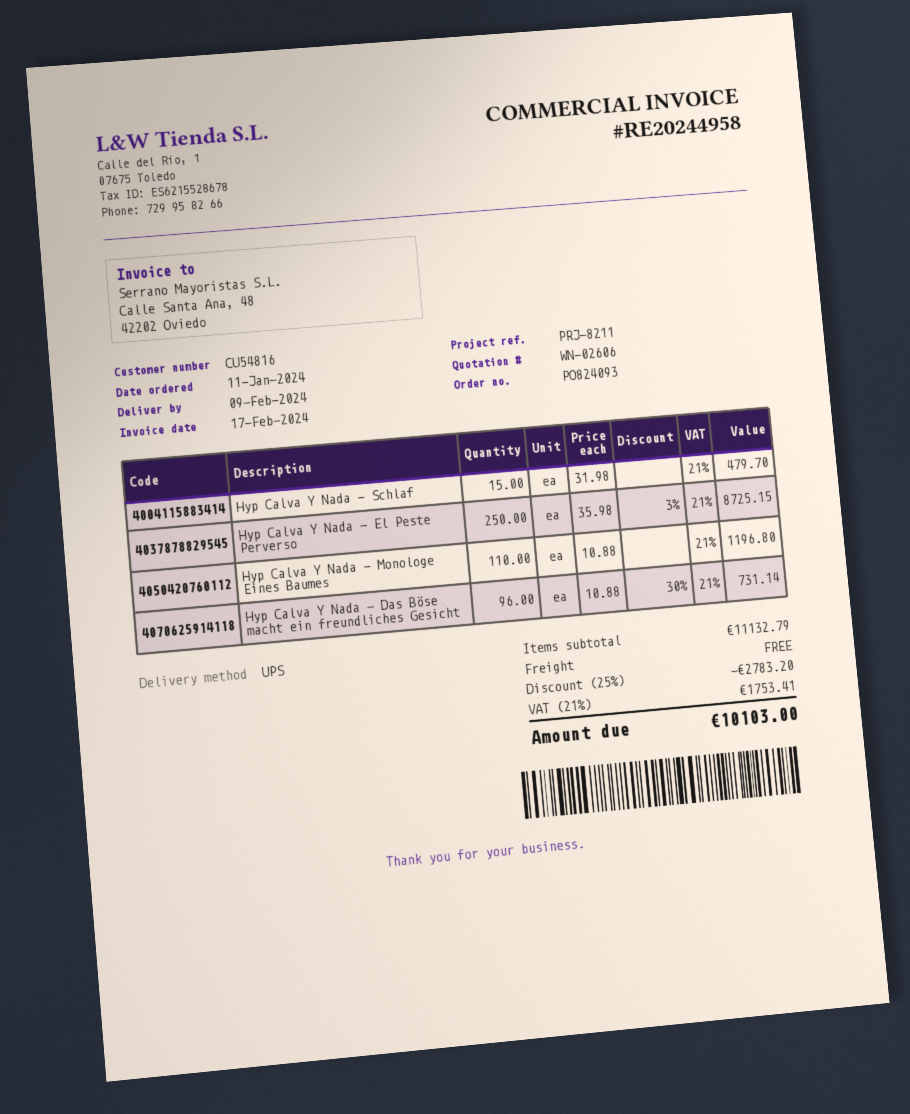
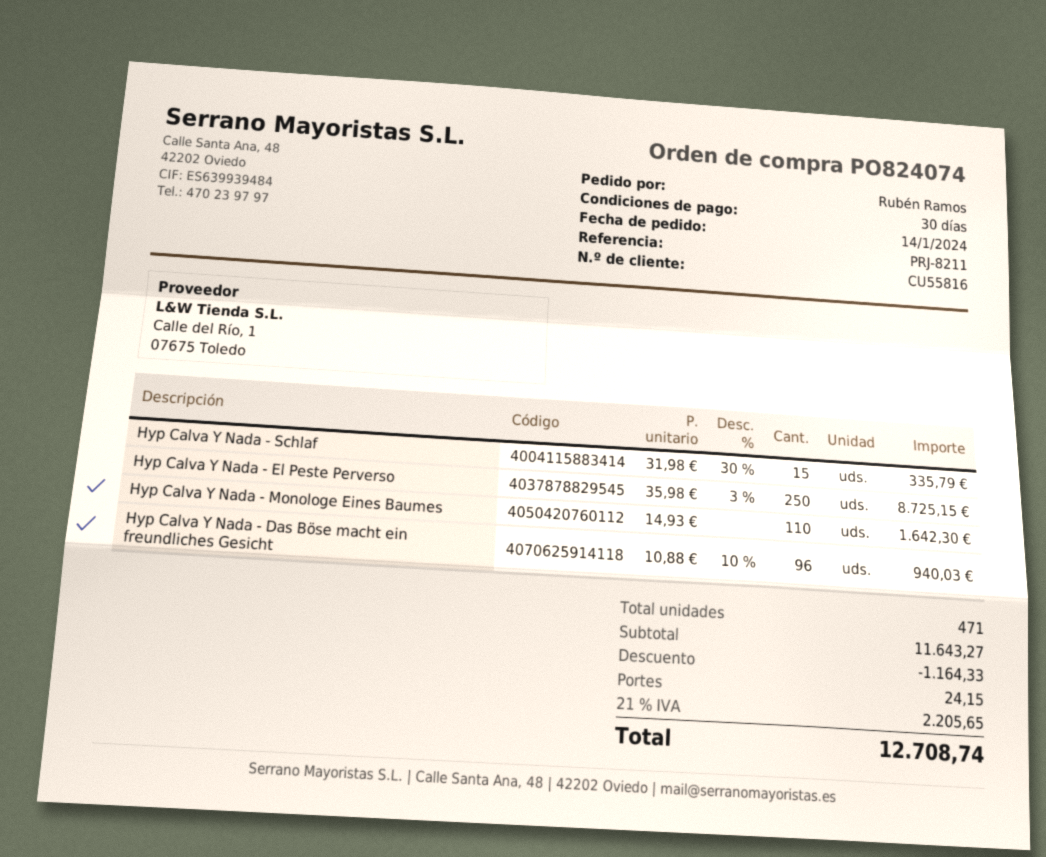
order number: PO824093 -> PO824074
order date: 2024-01-11 -> 2024-01-14
customer number: CU54816 -> CU55816
Hyp Calva Y Nada - Schlaf: 15 x 31.98 = 479.70 -> 15 x 31.98 - 30% = 335.79
Hyp Calva Y Nada - Monologe Eines Baumes: 110 x 10.88 = 1196.80 -> 110 x 14.93 = 1642.30
Hyp Calva Y Nada - Das Böse macht ein freundliches Gesicht: 96 x 10.88 - 30% = 731.14 -> 96 x 10.88 - 10% = 940.03
subtotal: 11132.79 -> 11643.27
discount: 2783.20 -> 1164.33
shipping: 0.00 -> 24.15
tax: 21% = 1753.41 -> 21% = 2205.65
total: 10103.00 -> 12708.74

